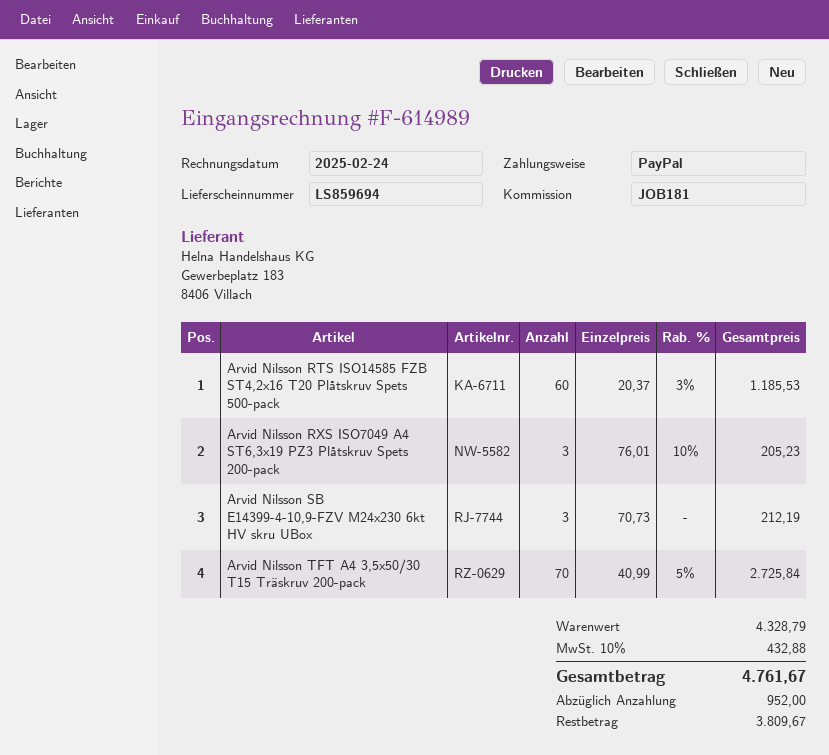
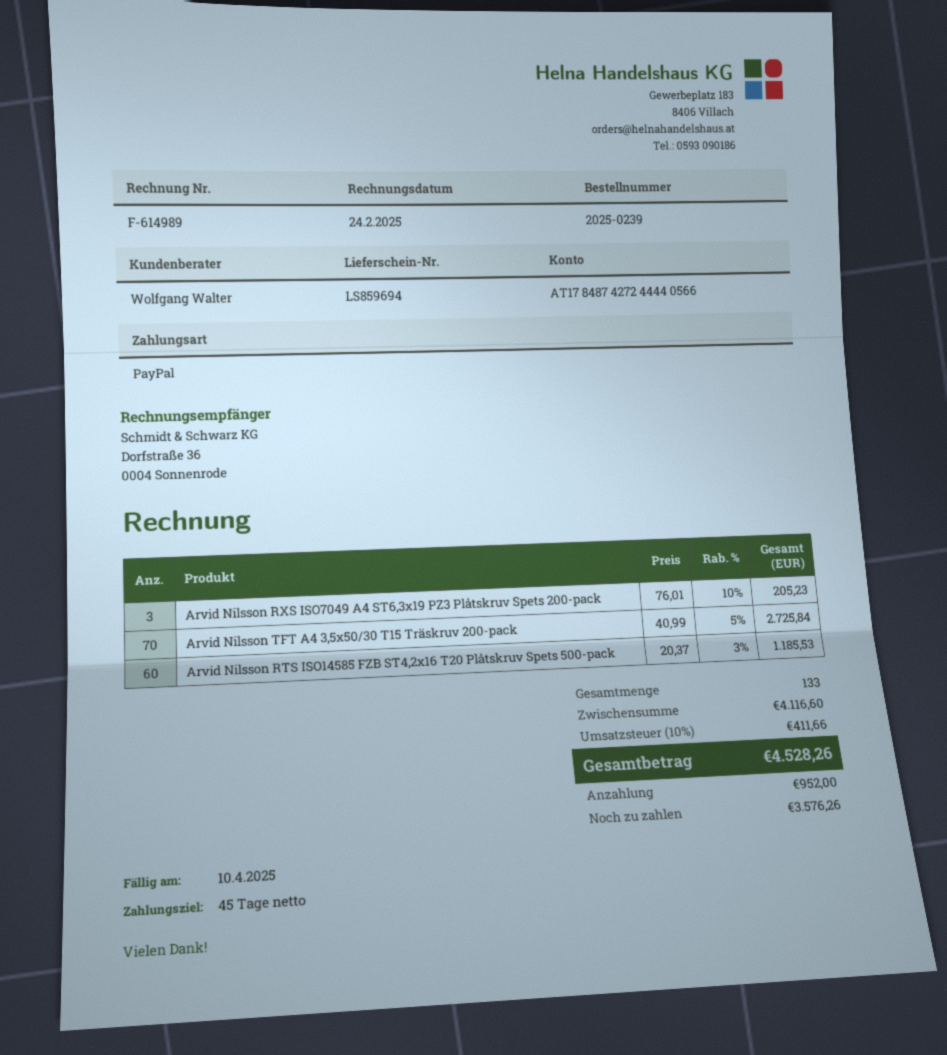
Arvid Nilsson SB E14399-4-10,9-FZV M24x230 6kt HV skru UBox: 3 x 70.73 = 212.19 -> none
subtotal: 4328.79 -> 4116.60
tax: 10% = 432.88 -> 10% = 411.66
total: 4761.67 -> 4528.26
balance: 3809.67 -> 3576.26

